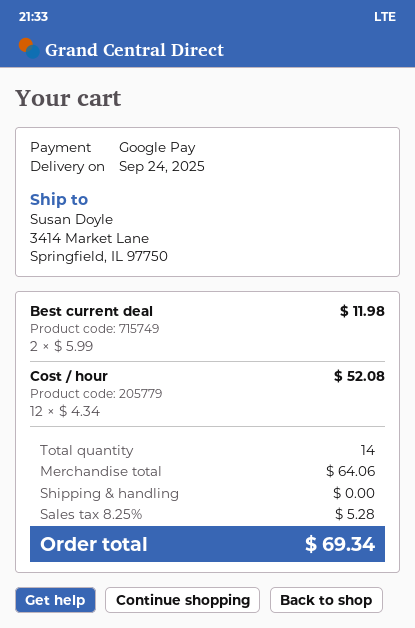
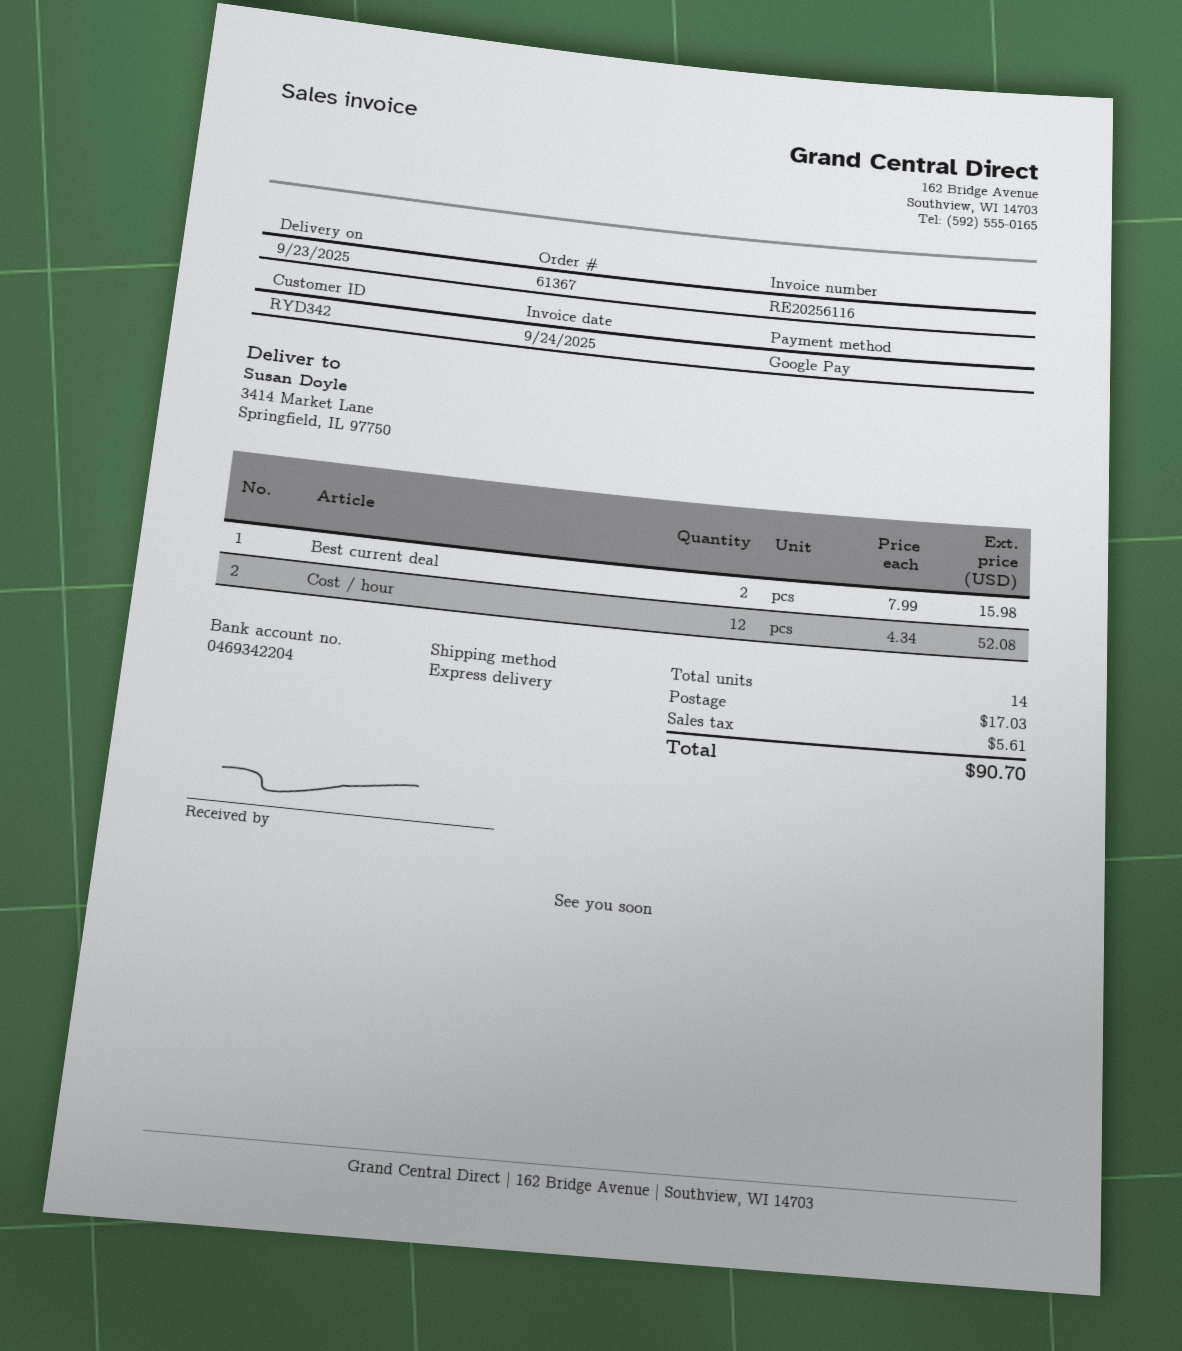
delivery date: 2025-09-24 -> 2025-09-23
Best current deal: 2 x 5.99 = 11.98 -> 2 x 7.99 = 15.98
shipping: 0.00 -> 17.03
tax: 5.28 -> 5.61
total: 69.34 -> 90.70

